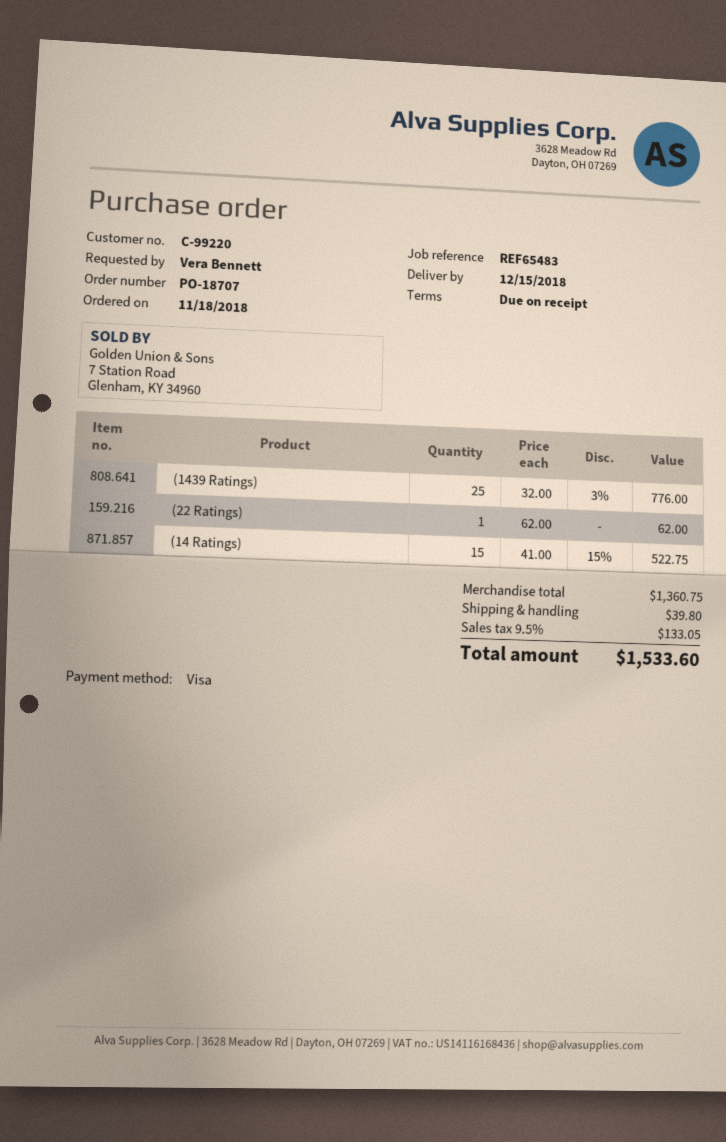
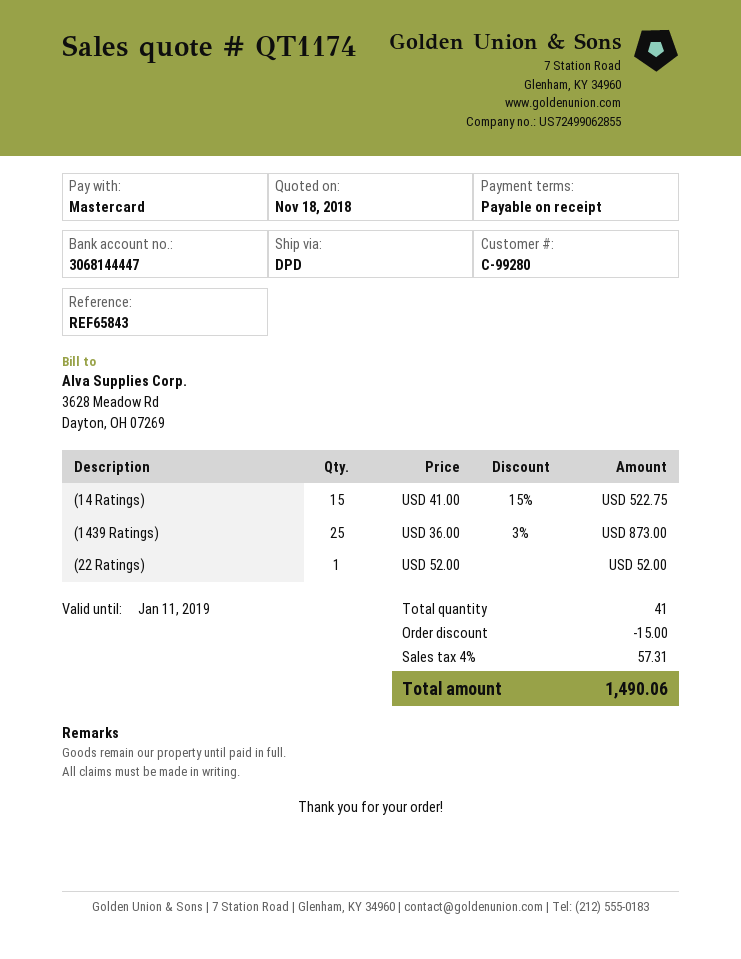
customer number: C-99220 -> C-99280
reference: REF65483 -> REF65843
payment method: Visa -> Mastercard
(1439 Ratings): 25 x 32.00 - 3% = 776.00 -> 25 x 36.00 - 3% = 873.00
(22 Ratings): 1 x 62.00 = 62.00 -> 1 x 52.00 = 52.00
discount: none -> 15.00
shipping: 39.80 -> none
tax: 9.5% = 133.05 -> 4% = 57.31
total: 1533.60 -> 1490.06

